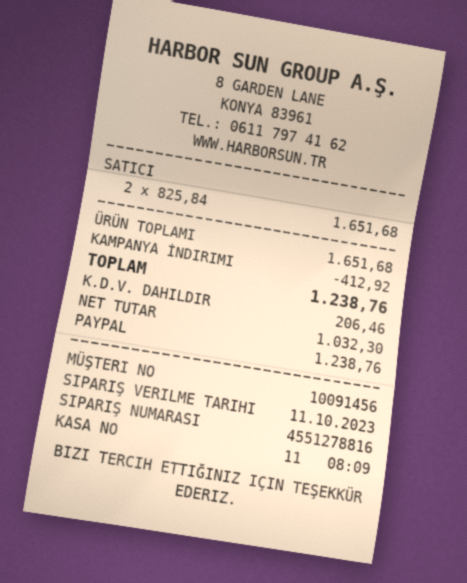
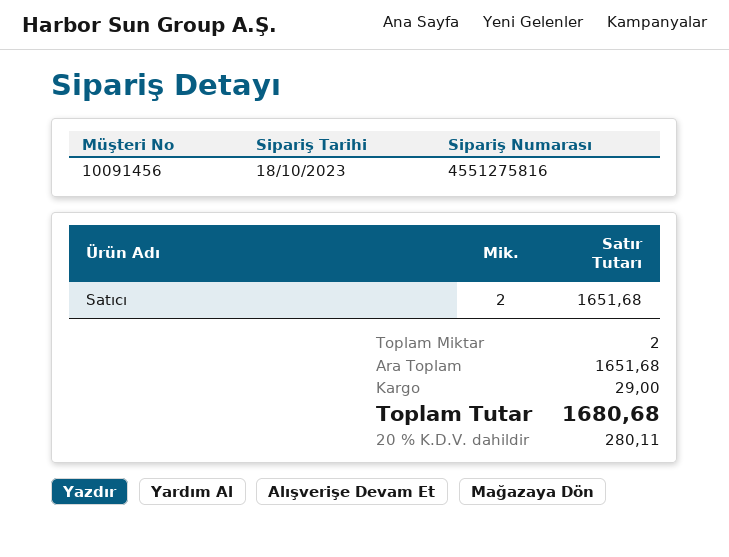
order number: 4551278816 -> 4551275816
order date: 2023-10-11 -> 2023-10-18
discount: 412.92 -> none
shipping: none -> 29.00
tax: 206.46 -> 280.11
total: 1238.76 -> 1680.68

